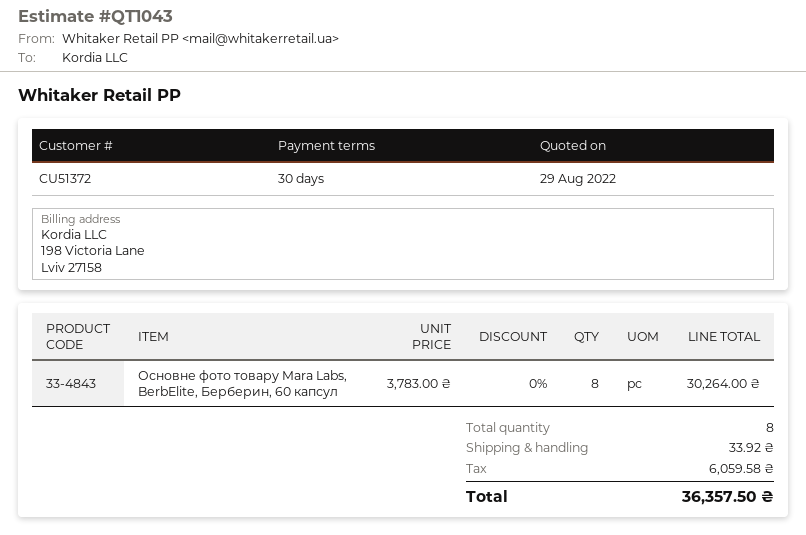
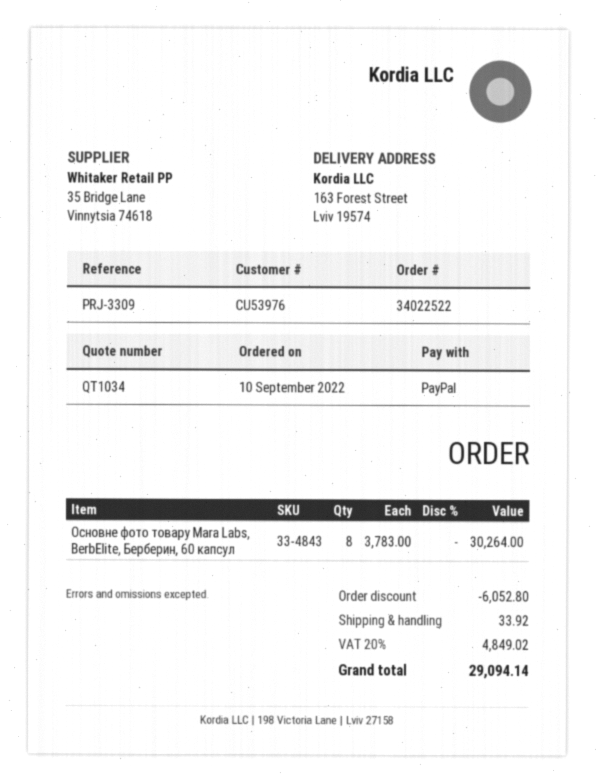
quote number: QT1043 -> QT1034
customer number: CU51372 -> CU53976
discount: none -> 6052.80
tax: 6059.58 -> 4849.02
total: 36357.50 -> 29094.14

